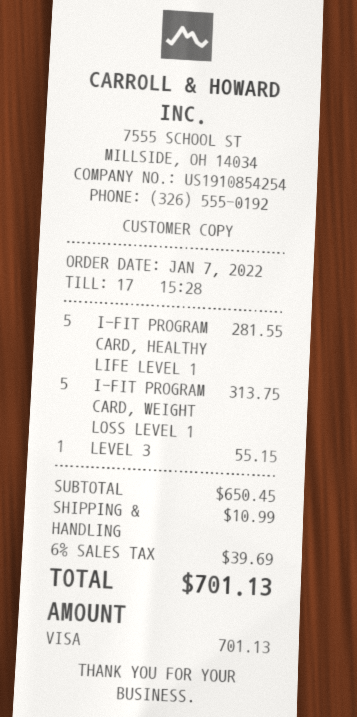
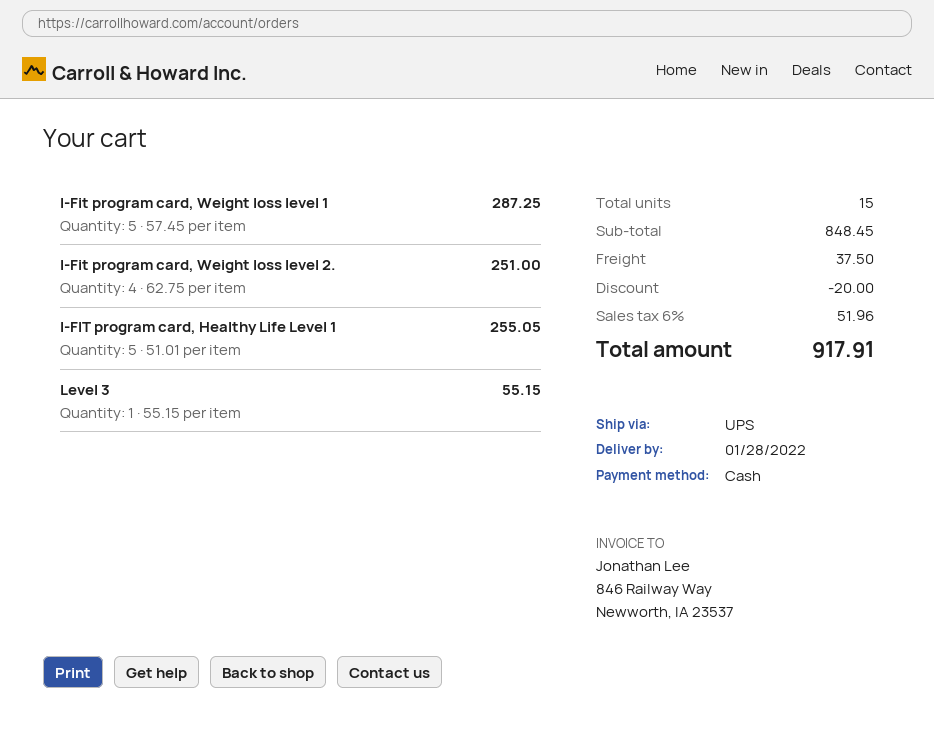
payment method: Visa -> cash
I-FIT PROGRAM CARD, HEALTHY LIFE LEVEL 1: 5 for 281.55 -> 5 for 255.05
I-FIT PROGRAM CARD, WEIGHT LOSS LEVEL 1: 5 for 313.75 -> 5 for 287.25
I-Fit program card, Weight loss level 2.: none -> 4 for 251.00
subtotal: 650.45 -> 848.45
discount: none -> 20.00
shipping: 10.99 -> 37.50
tax: 6% = 39.69 -> 6% = 51.96
total: 701.13 -> 917.91

